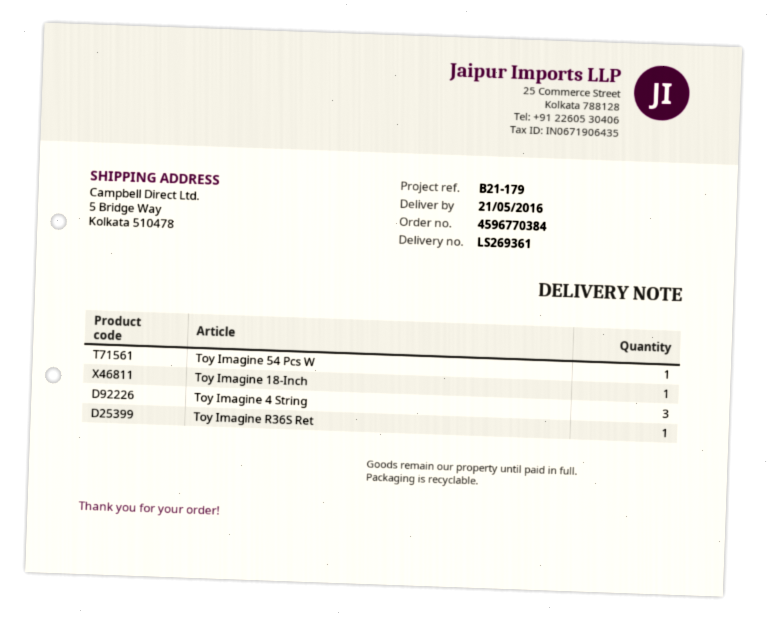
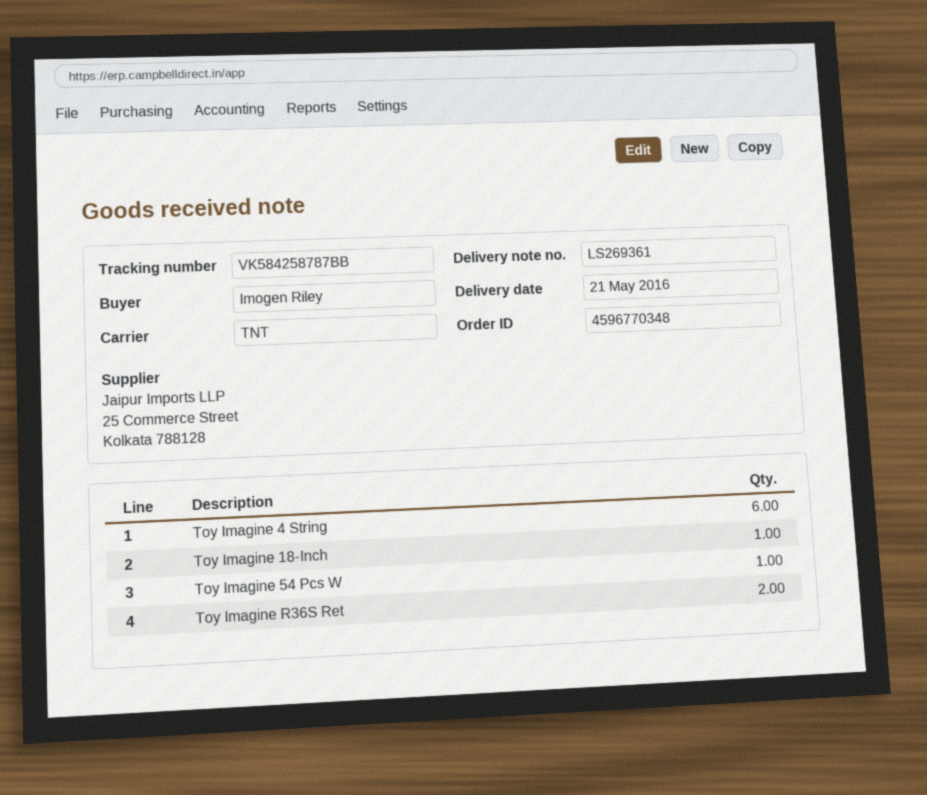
order number: 4596770384 -> 4596770348
Toy Imagine 4 String: 3 -> 6
Toy Imagine R36S Ret: 1 -> 2

